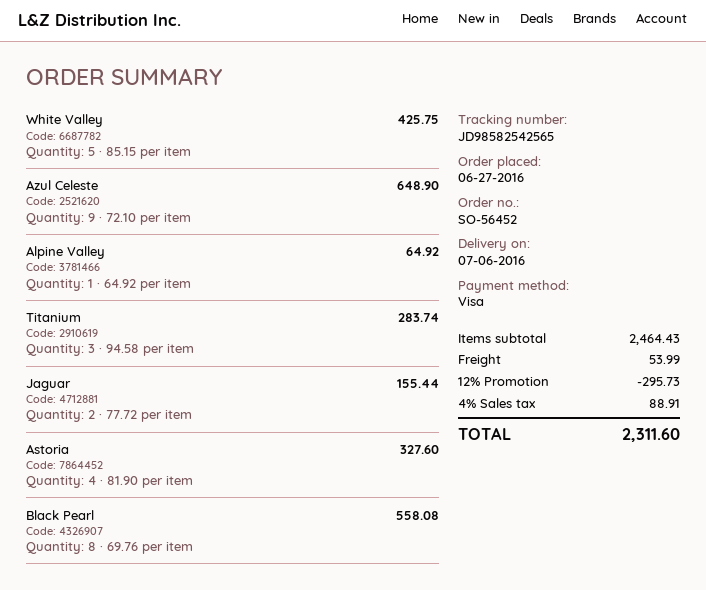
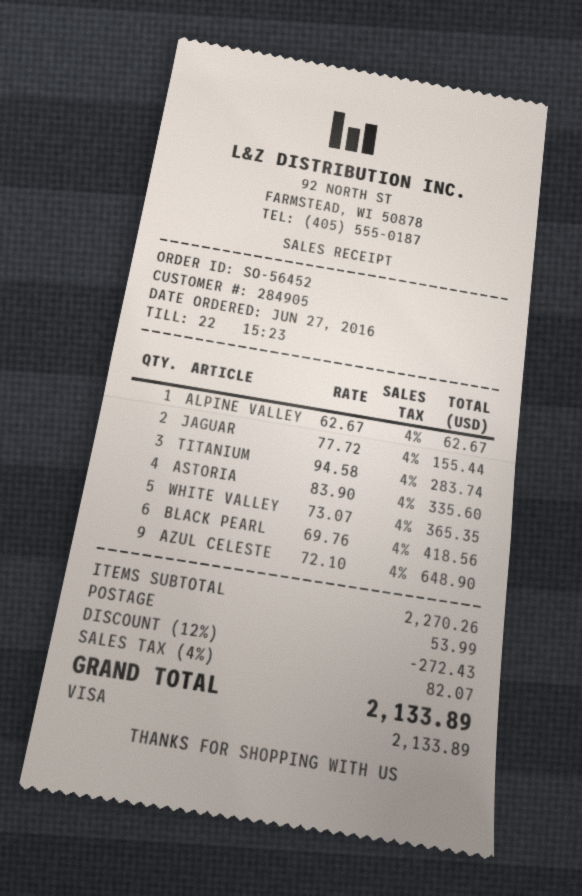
White Valley: 5 x 85.15 = 425.75 -> 5 x 73.07 = 365.35
Alpine Valley: 1 x 64.92 = 64.92 -> 1 x 62.67 = 62.67
Astoria: 4 x 81.90 = 327.60 -> 4 x 83.90 = 335.60
Black Pearl: 8 x 69.76 = 558.08 -> 6 x 69.76 = 418.56
subtotal: 2464.43 -> 2270.26
discount: 12% = 295.73 -> 12% = 272.43
tax: 4% = 88.91 -> 4% = 82.07
total: 2311.60 -> 2133.89

